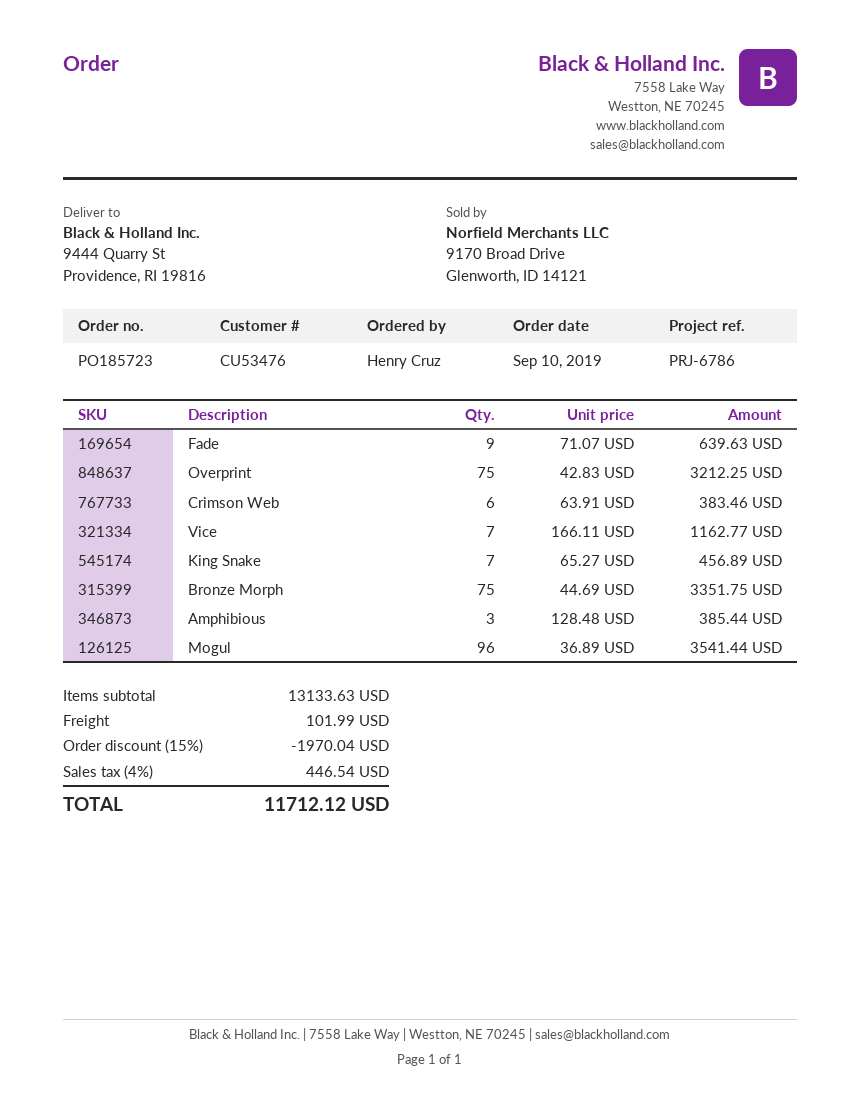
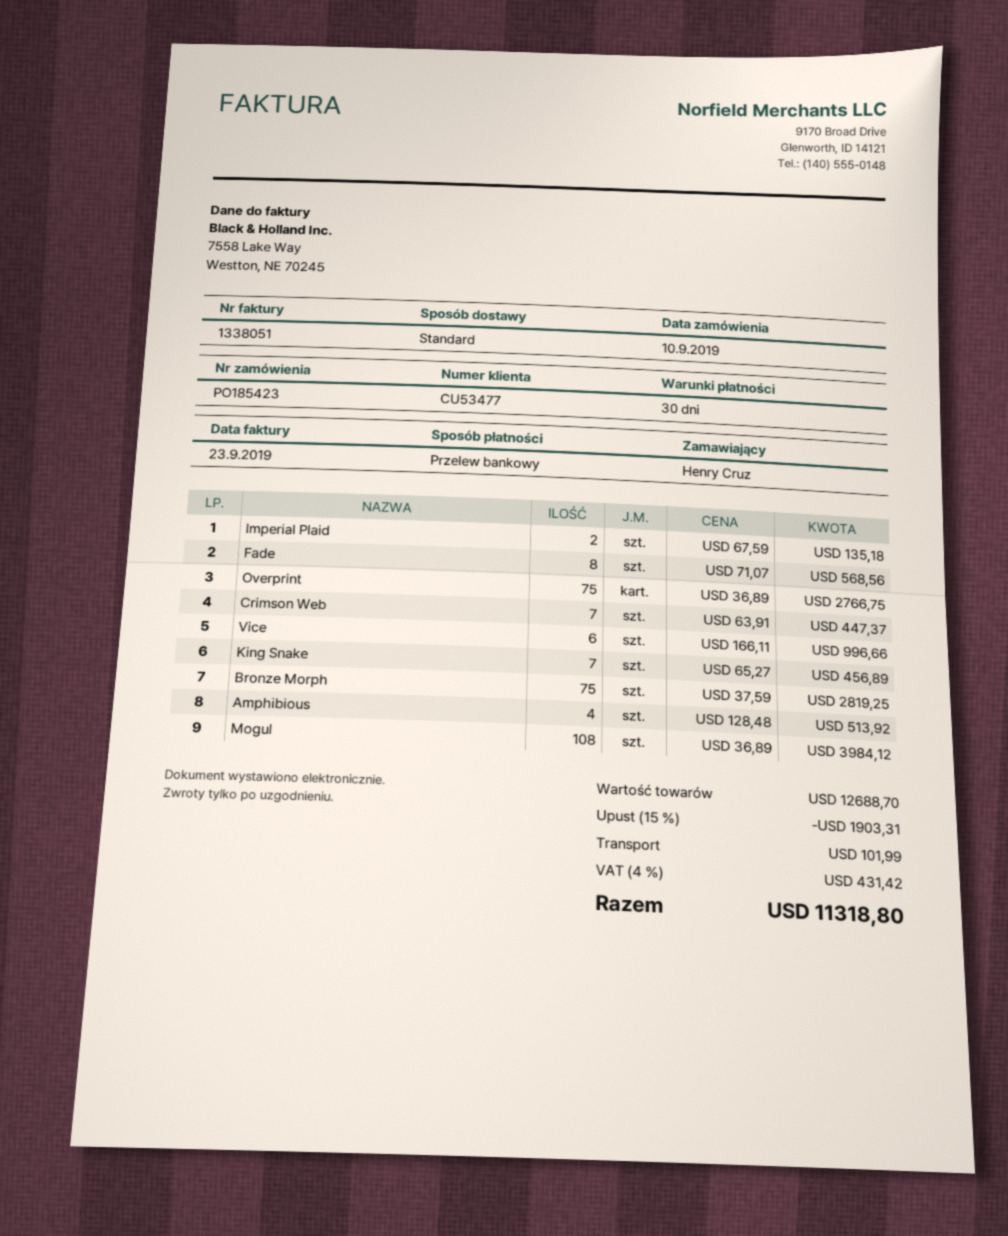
order number: PO185723 -> PO185423
customer number: CU53476 -> CU53477
Fade: 9 x 71.07 = 639.63 -> 8 x 71.07 = 568.56
Overprint: 75 x 42.83 = 3212.25 -> 75 x 36.89 = 2766.75
Crimson Web: 6 x 63.91 = 383.46 -> 7 x 63.91 = 447.37
Vice: 7 x 166.11 = 1162.77 -> 6 x 166.11 = 996.66
Bronze Morph: 75 x 44.69 = 3351.75 -> 75 x 37.59 = 2819.25
Amphibious: 3 x 128.48 = 385.44 -> 4 x 128.48 = 513.92
Mogul: 96 x 36.89 = 3541.44 -> 108 x 36.89 = 3984.12
Imperial Plaid: none -> 2 x 67.59 = 135.18
subtotal: 13133.63 -> 12688.70
discount: 15% = 1970.04 -> 15% = 1903.31
tax: 4% = 446.54 -> 4% = 431.42
total: 11712.12 -> 11318.80

